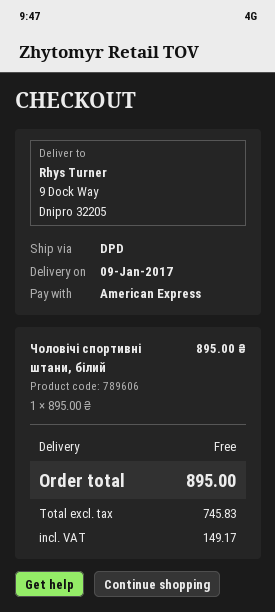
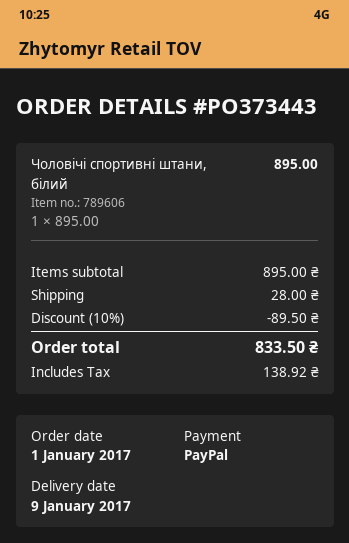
payment method: American Express -> PayPal
discount: none -> 10% = 89.50
shipping: 0.00 -> 28.00
tax: 149.17 -> 138.92
total: 895.00 -> 833.50

